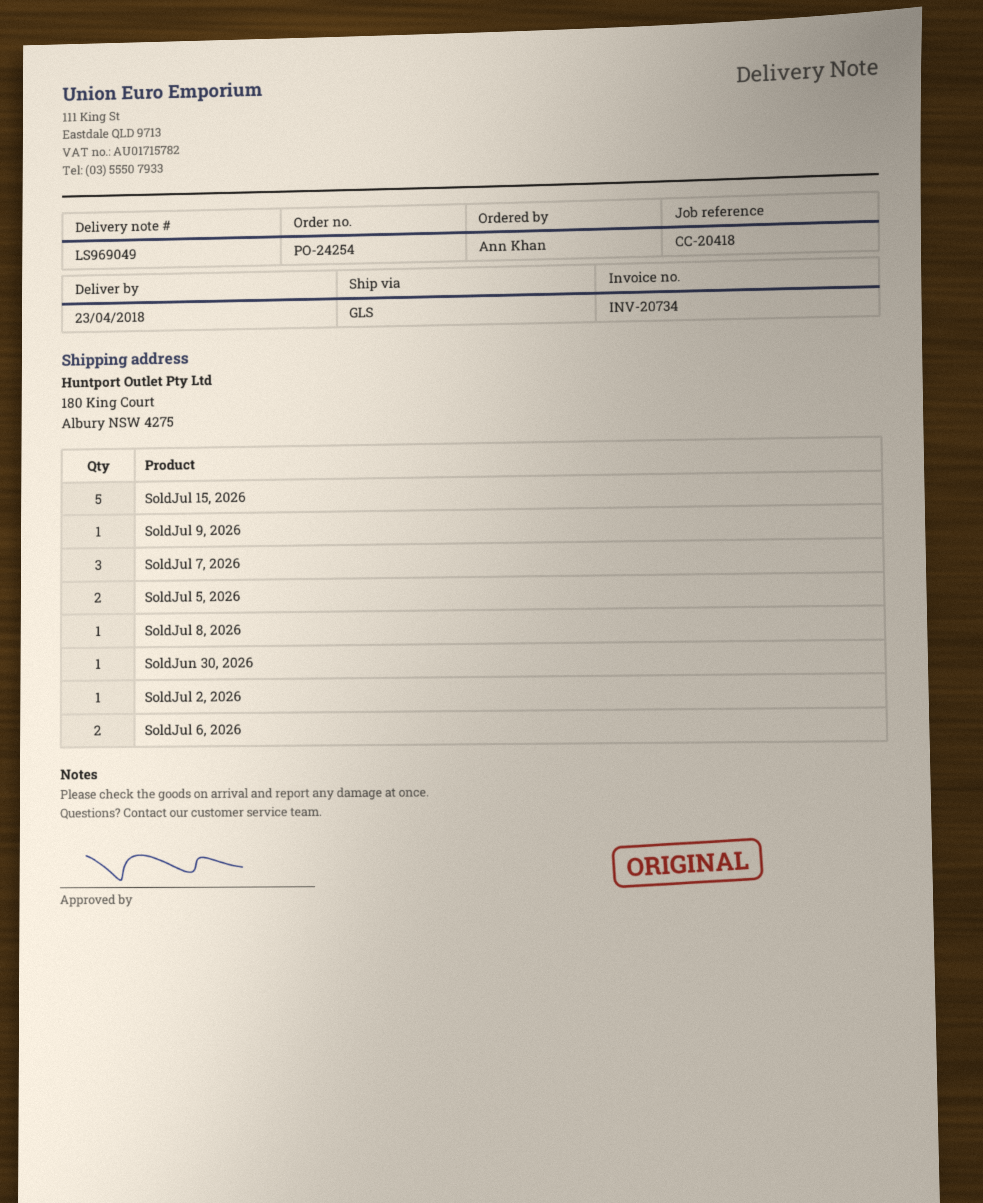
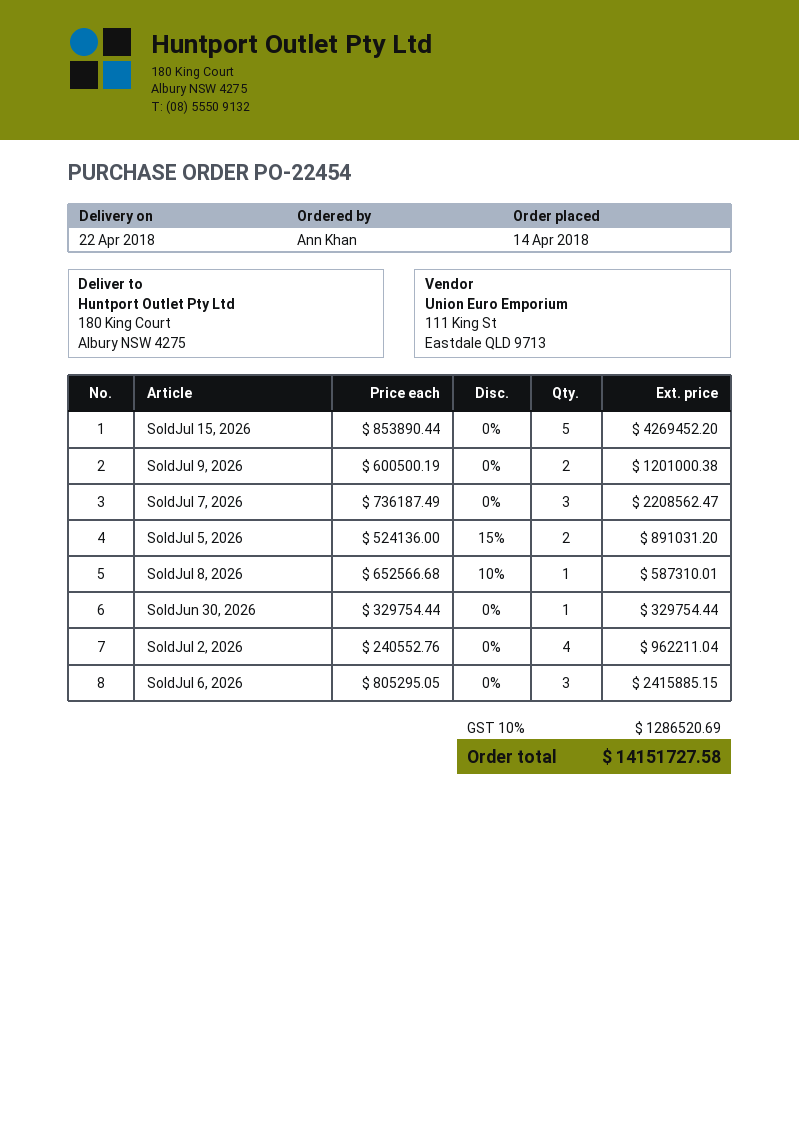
order number: PO-24254 -> PO-22454
delivery date: 2018-04-23 -> 2018-04-22
SoldJul 9, 2026: 1 -> 2
SoldJul 2, 2026: 1 -> 4
SoldJul 6, 2026: 2 -> 3

